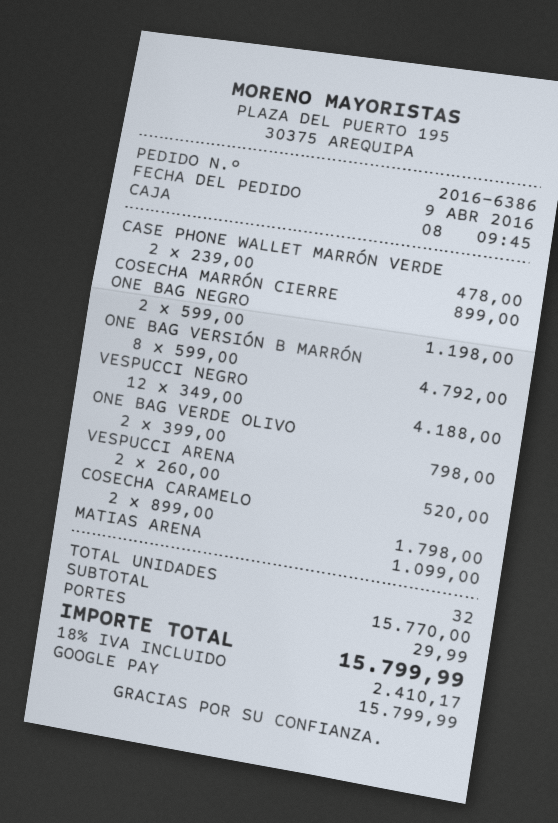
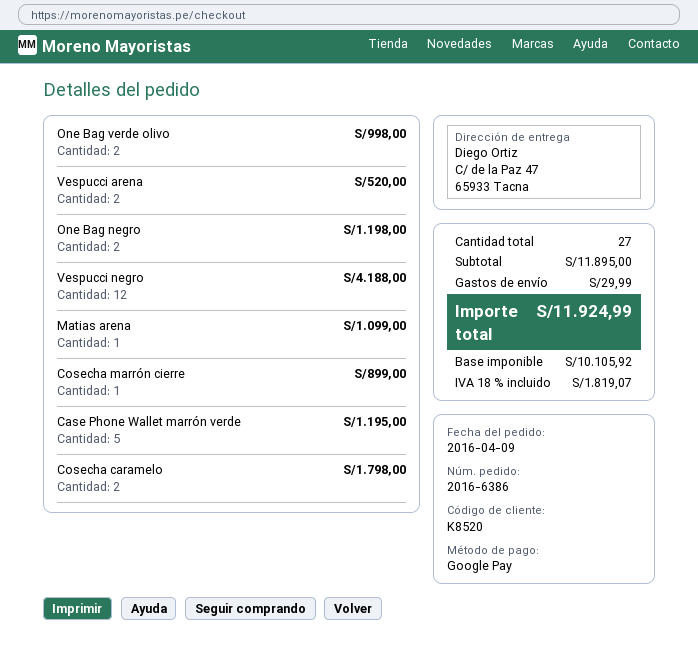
CASE PHONE WALLET MARRÓN VERDE: 2 for 478.00 -> 5 for 1195.00
ONE BAG VERSIÓN B MARRÓN: 8 for 4792.00 -> none
ONE BAG VERDE OLIVO: 2 for 798.00 -> 2 for 998.00
total quantity: 32 -> 27
subtotal: 15770.00 -> 11895.00
tax: 18% = 2410.17 -> 18% = 1819.07
total: 15799.99 -> 11924.99

